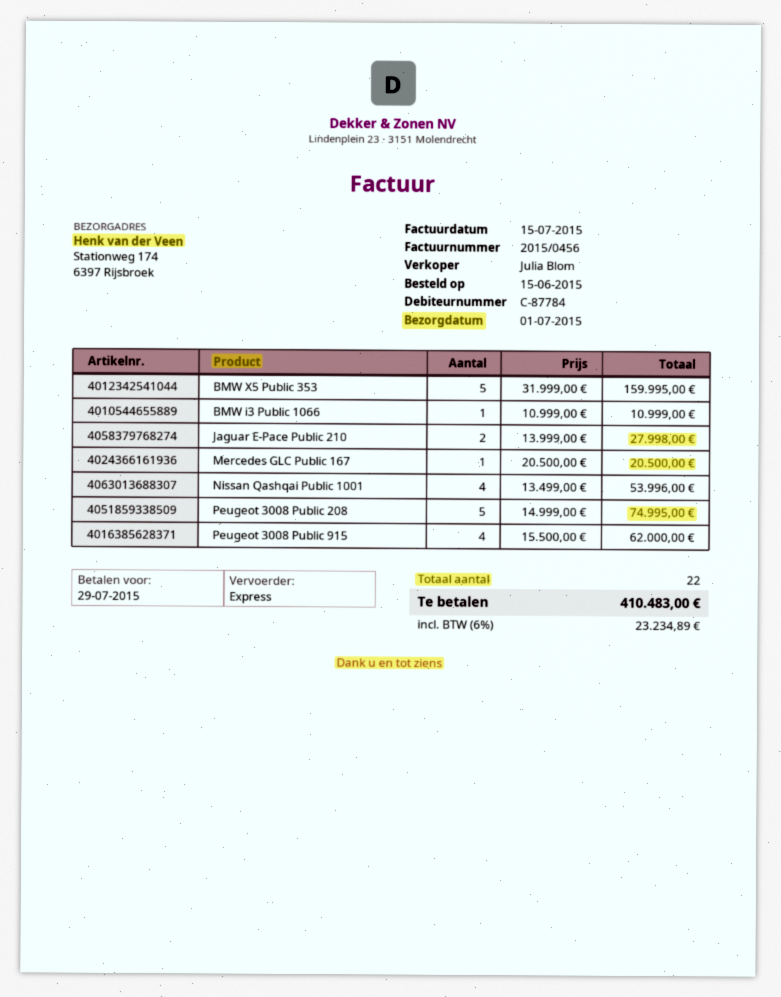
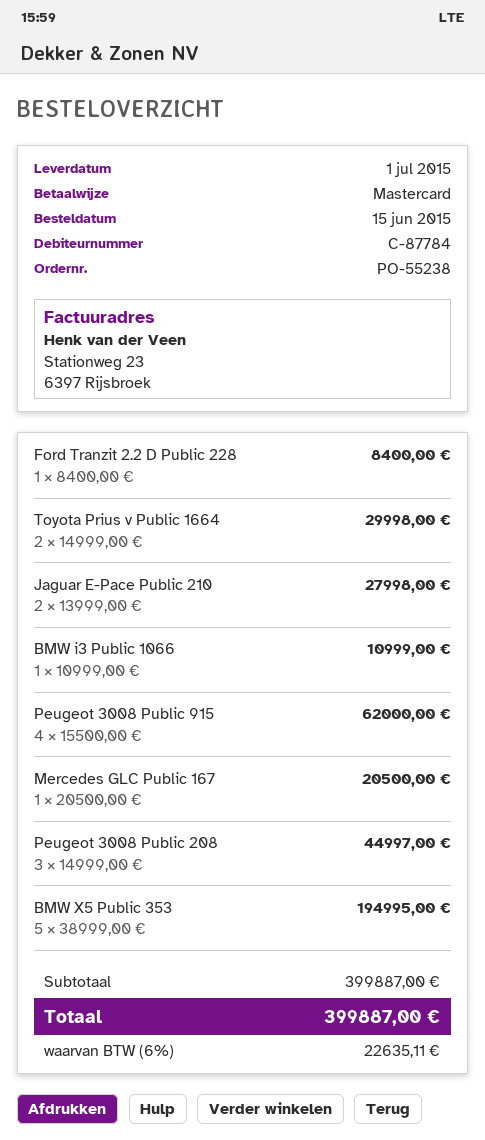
BMW X5 Public 353: 5 x 31999.00 = 159995.00 -> 5 x 38999.00 = 194995.00
Nissan Qashqai Public 1001: 4 x 13499.00 = 53996.00 -> none
Peugeot 3008 Public 208: 5 x 14999.00 = 74995.00 -> 3 x 14999.00 = 44997.00
Ford Tranzit 2.2 D Public 228: none -> 1 x 8400.00 = 8400.00
Toyota Prius v Public 1664: none -> 2 x 14999.00 = 29998.00
tax: 6% = 23234.89 -> 6% = 22635.11
total: 410483.00 -> 399887.00

